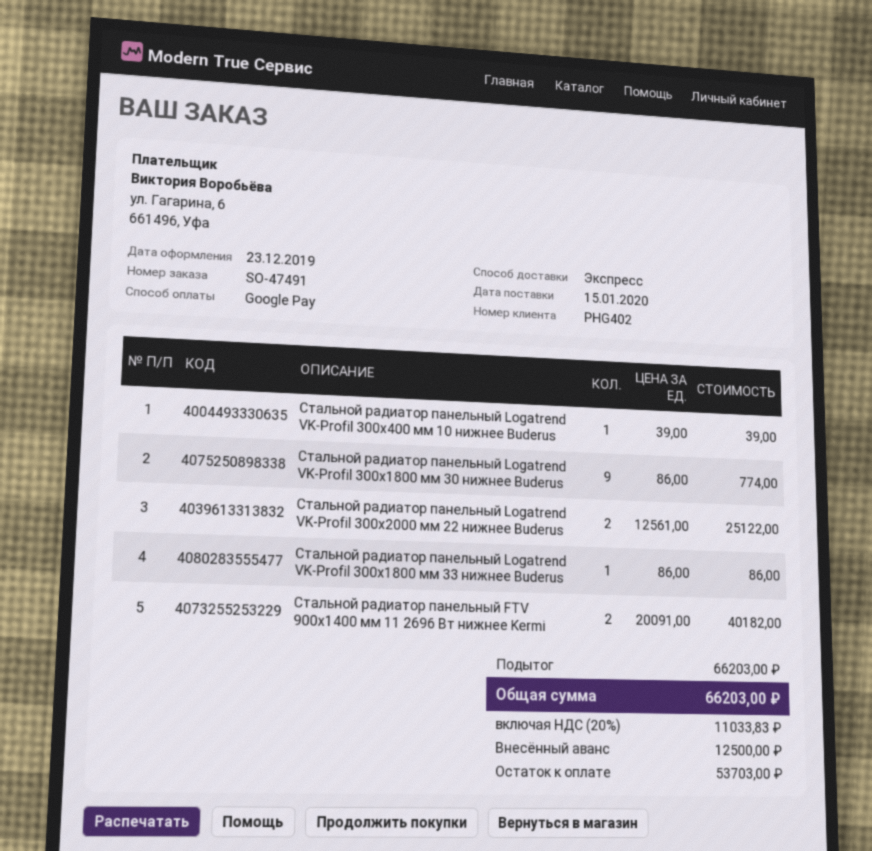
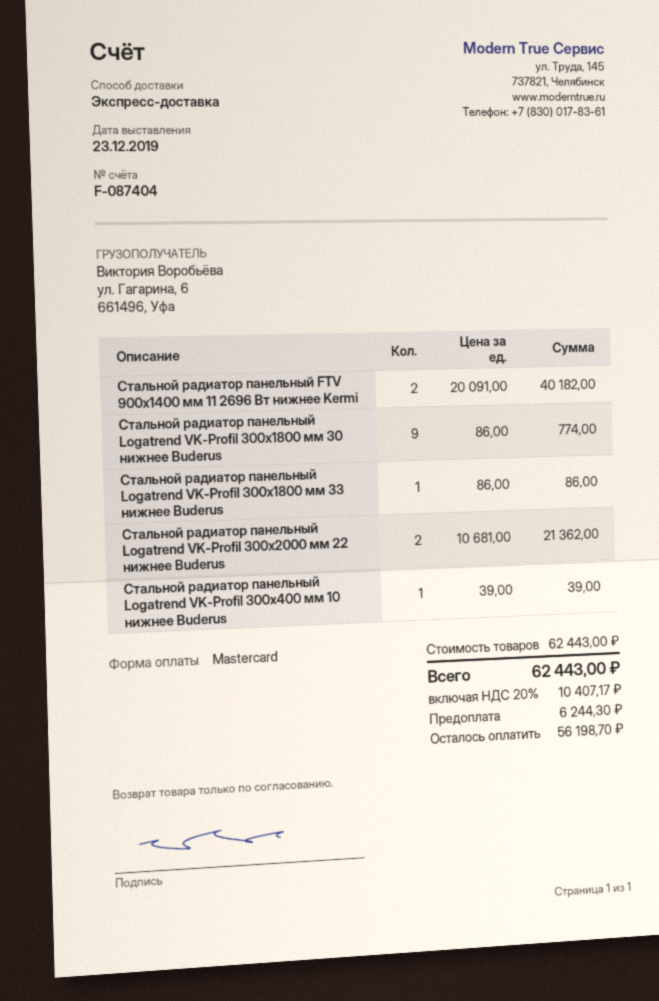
payment method: Google Pay -> Mastercard
Стальной радиатор панельный Logatrend VK-Profil 300х2000 мм 22 нижнее Buderus: 2 x 12561.00 = 25122.00 -> 2 x 10681.00 = 21362.00
subtotal: 66203.00 -> 62443.00
tax: 20% = 11033.83 -> 20% = 10407.17
total: 66203.00 -> 62443.00
deposit: 12500.00 -> 6244.30
balance: 53703.00 -> 56198.70

